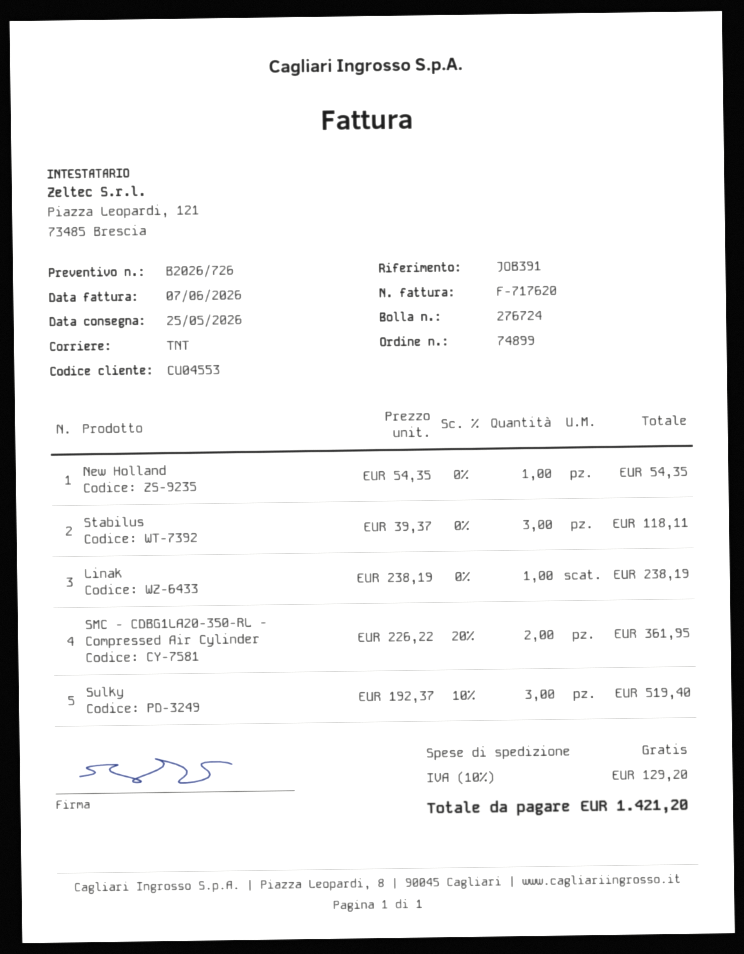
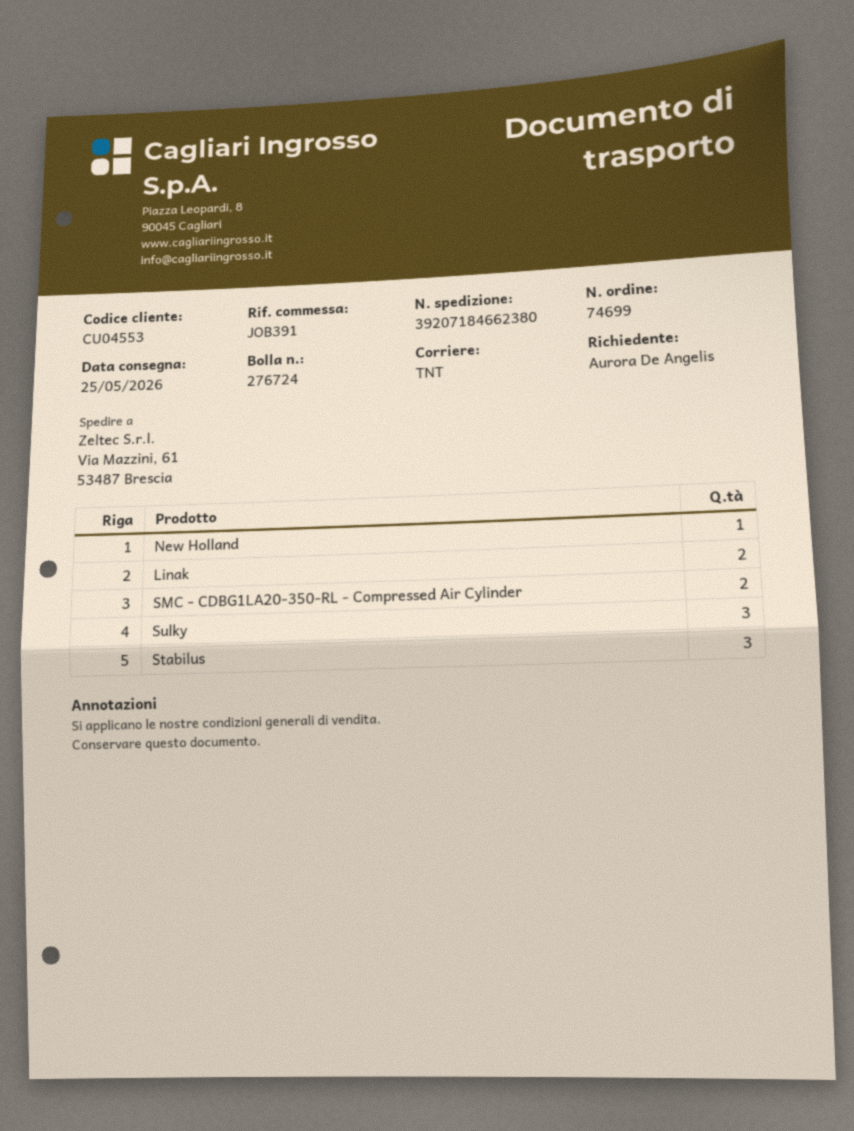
order number: 74899 -> 74699
Linak: 1 -> 2

